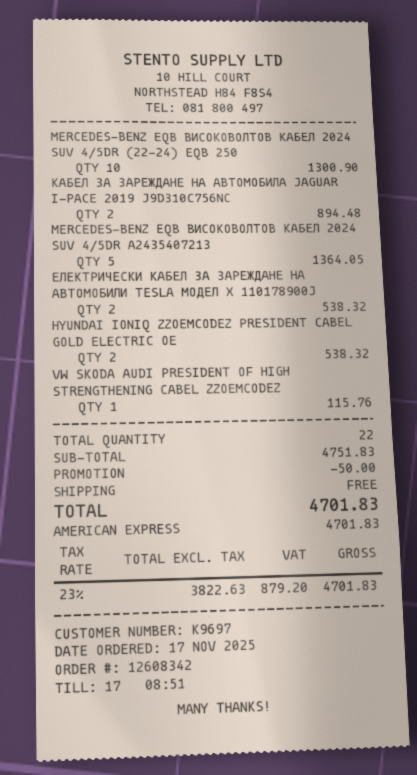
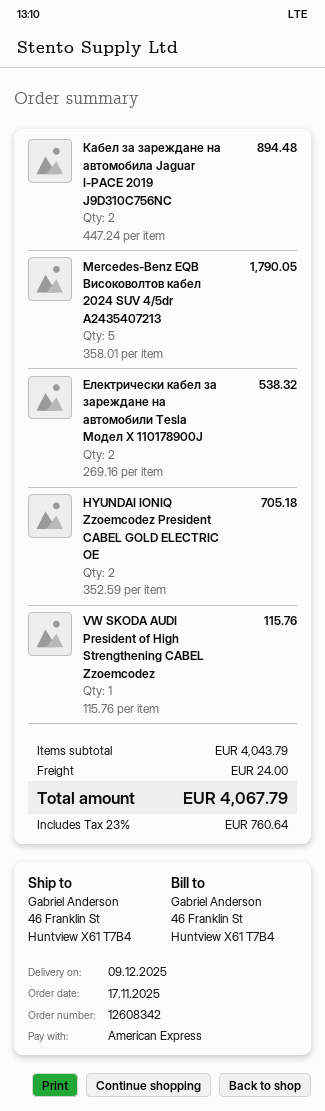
MERCEDES-BENZ EQB ВИСОКОВОЛТОВ КАБЕЛ 2024 SUV 4/5DR (22-24) EQB 250: 10 for 1300.90 -> none
MERCEDES-BENZ EQB ВИСОКОВОЛТОВ КАБЕЛ 2024 SUV 4/5DR A2435407213: 5 for 1364.05 -> 5 for 1790.05
HYUNDAI IONIQ ZZOEMCODEZ PRESIDENT CABEL GOLD ELECTRIC OE: 2 for 538.32 -> 2 for 705.18
subtotal: 4751.83 -> 4043.79
discount: 50.00 -> none
shipping: 0.00 -> 24.00
tax: 23% = 879.20 -> 23% = 760.64
total: 4701.83 -> 4067.79

